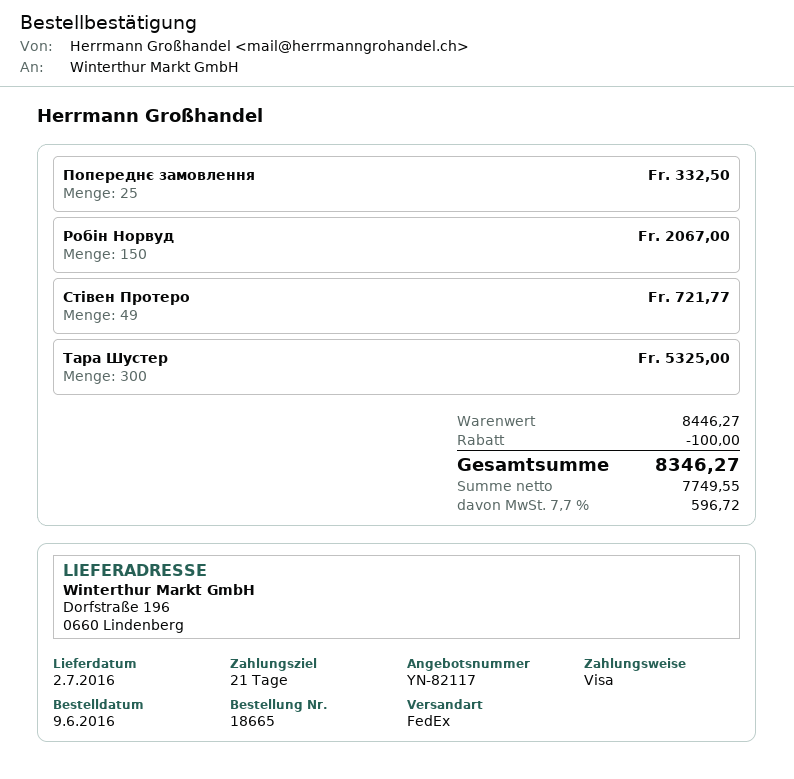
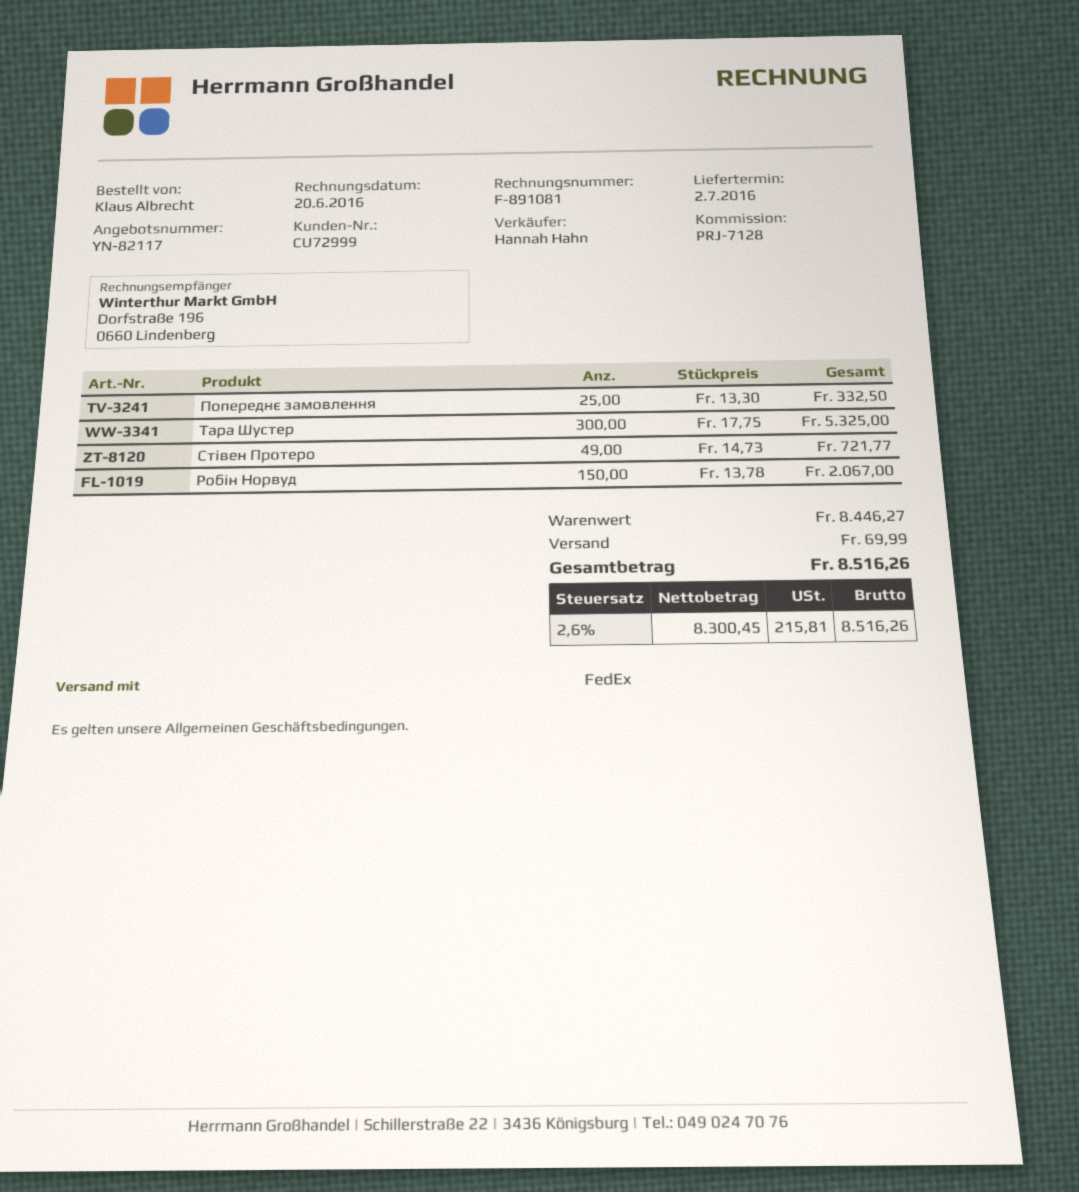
discount: 100.00 -> none
shipping: none -> 69.99
net: 7749.55 -> 8300.45
tax: 7.7% = 596.72 -> 2.6% = 215.81
total: 8346.27 -> 8516.26

